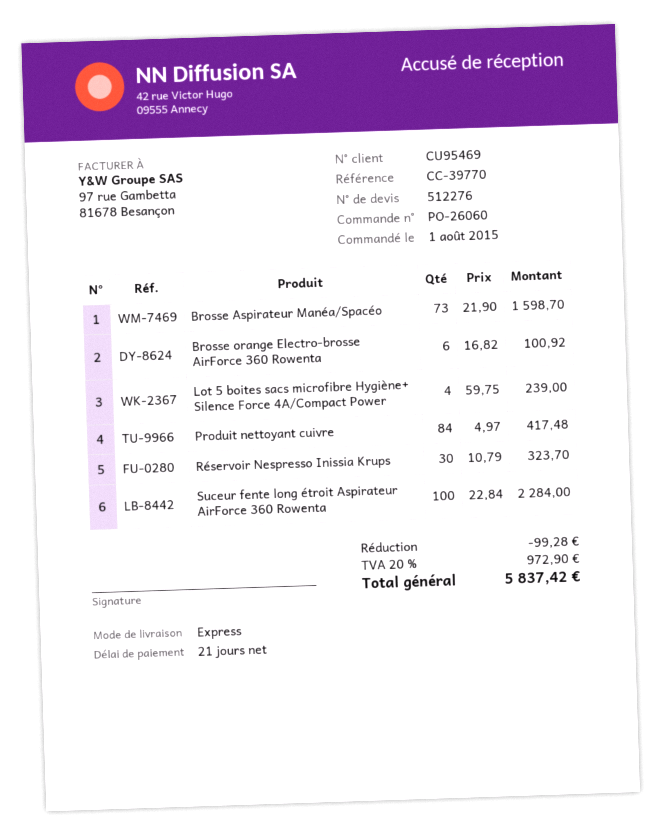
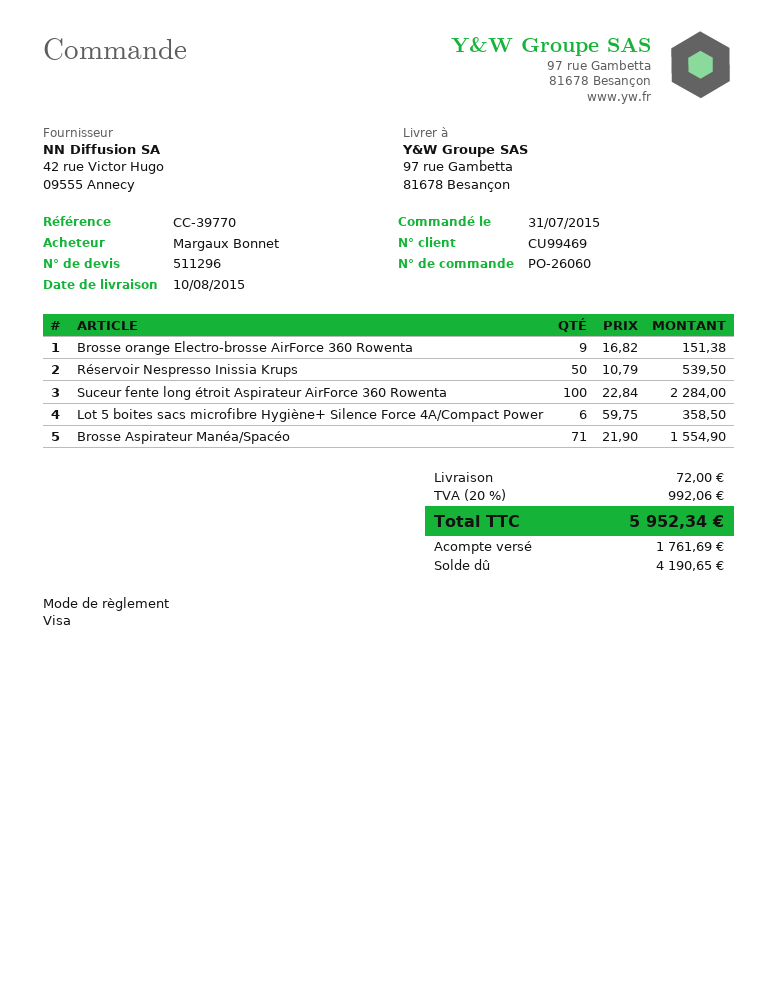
quote number: 512276 -> 511296
order date: 2015-08-01 -> 2015-07-31
customer number: CU95469 -> CU99469
Brosse Aspirateur Manéa/Spacéo: 73 x 21.90 = 1598.70 -> 71 x 21.90 = 1554.90
Brosse orange Electro-brosse AirForce 360 Rowenta: 6 x 16.82 = 100.92 -> 9 x 16.82 = 151.38
Lot 5 boites sacs microfibre Hygiène+ Silence Force 4A/Compact Power: 4 x 59.75 = 239.00 -> 6 x 59.75 = 358.50
Produit nettoyant cuivre: 84 x 4.97 = 417.48 -> none
Réservoir Nespresso Inissia Krups: 30 x 10.79 = 323.70 -> 50 x 10.79 = 539.50
discount: 99.28 -> none
shipping: none -> 72.00
tax: 20% = 972.90 -> 20% = 992.06
total: 5837.42 -> 5952.34

